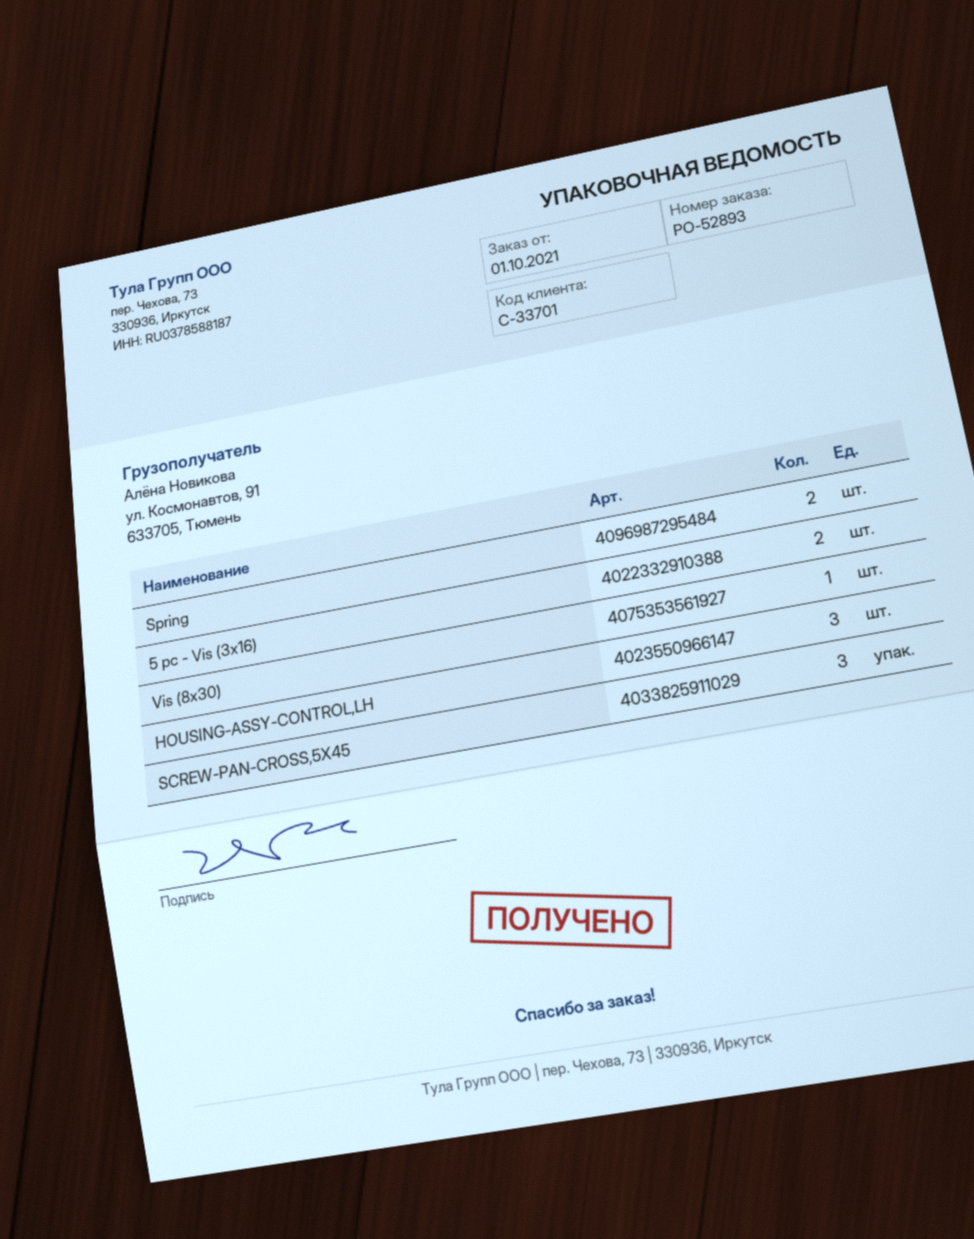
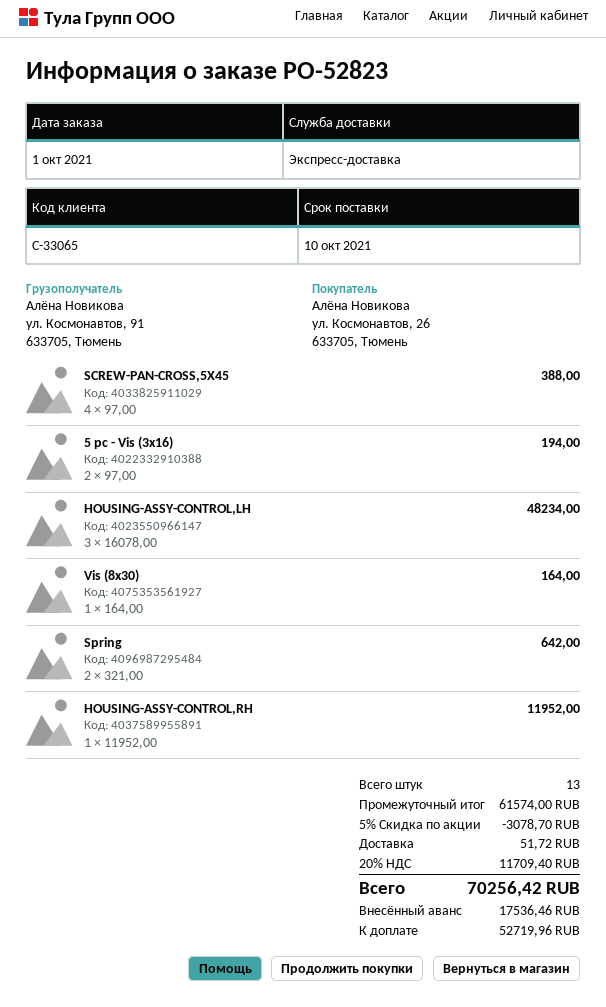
order number: PO-52893 -> PO-52823
customer number: C-33701 -> C-33065
SCREW-PAN-CROSS,5X45: 3 -> 4
HOUSING-ASSY-CONTROL,RH: none -> 1

